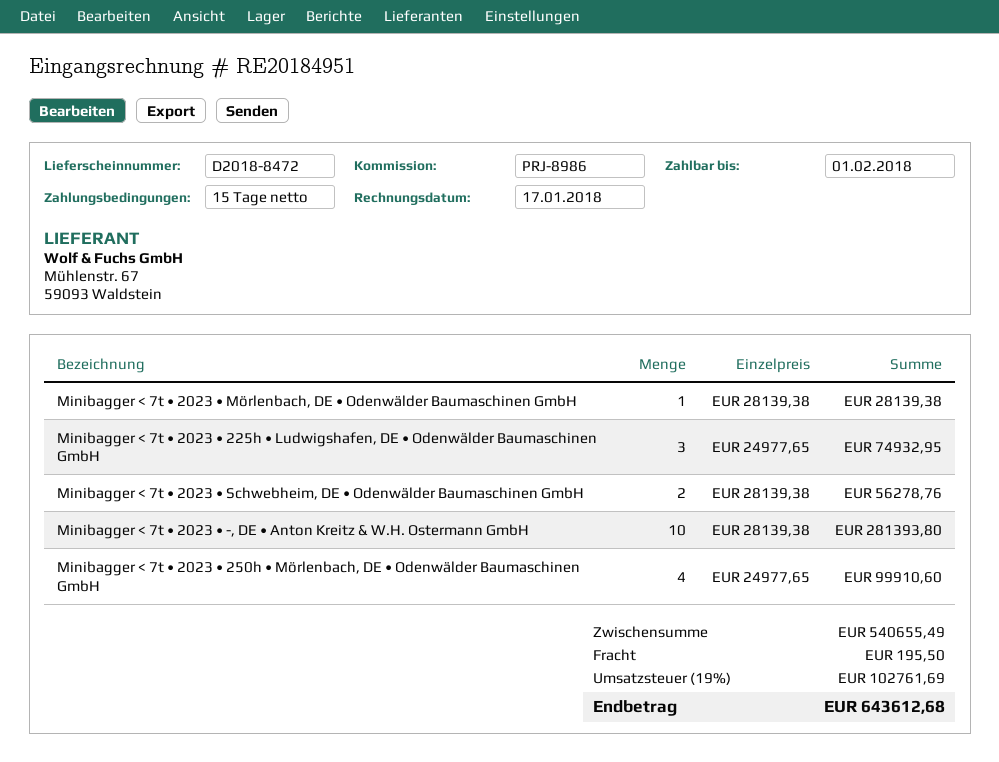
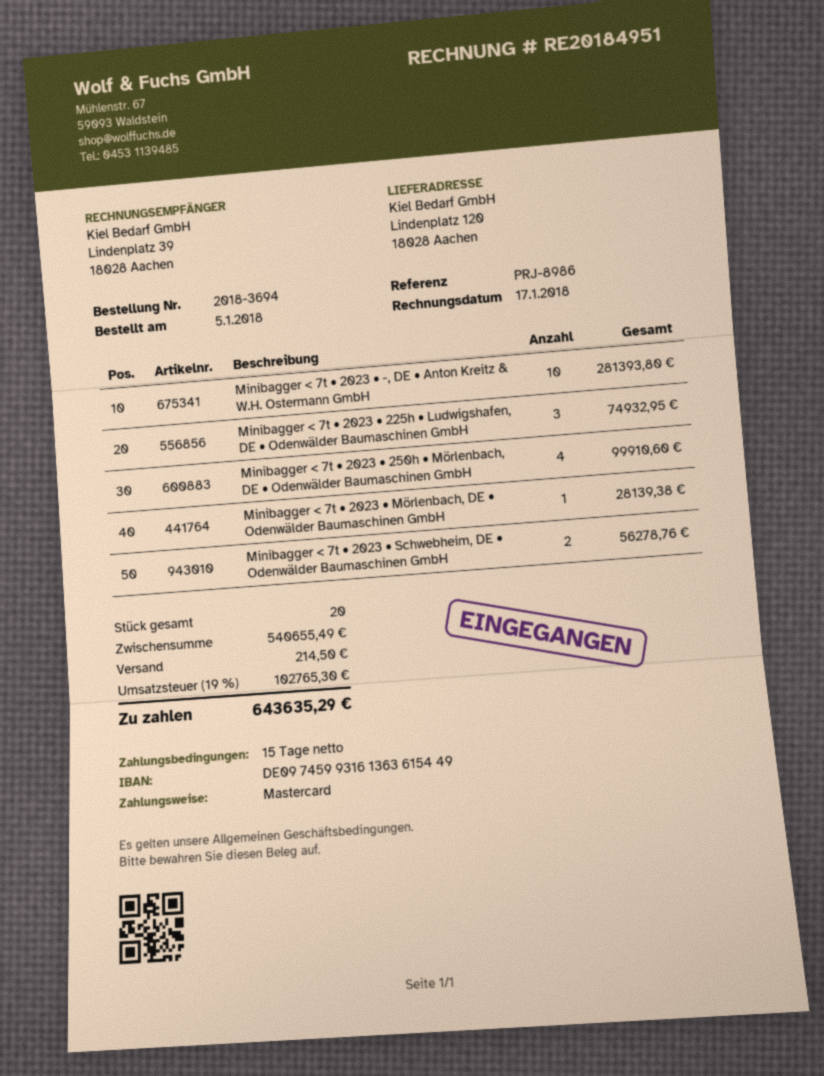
shipping: 195.50 -> 214.50
tax: 19% = 102761.69 -> 19% = 102765.30
total: 643612.68 -> 643635.29

